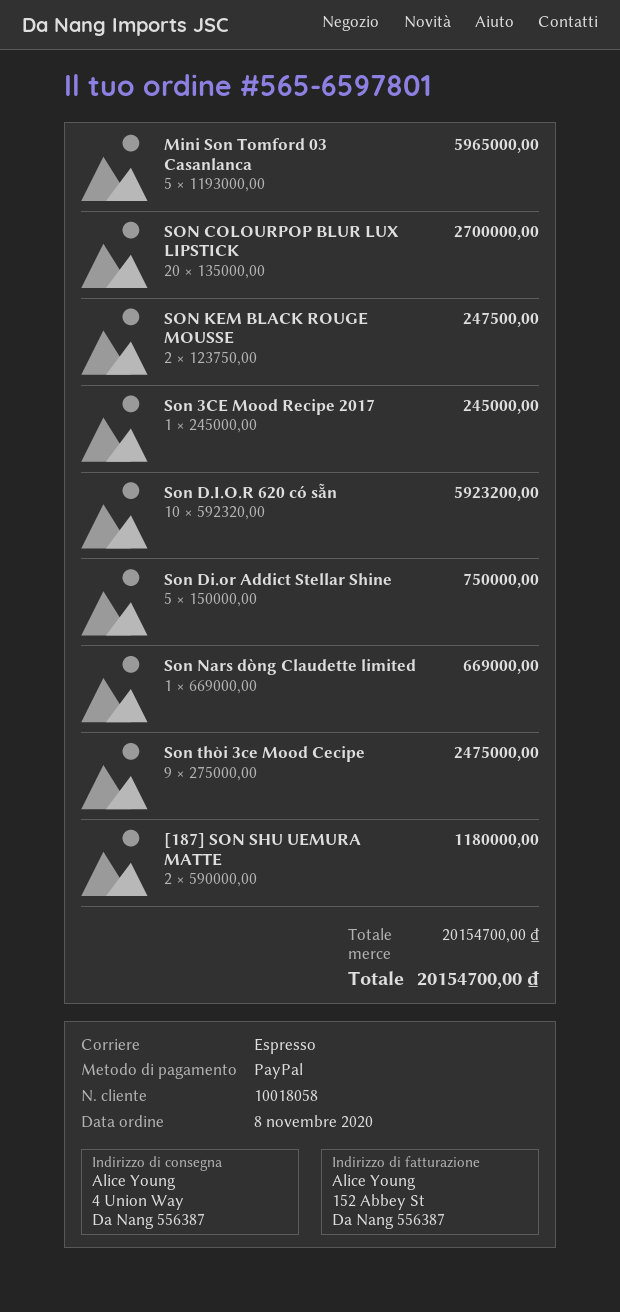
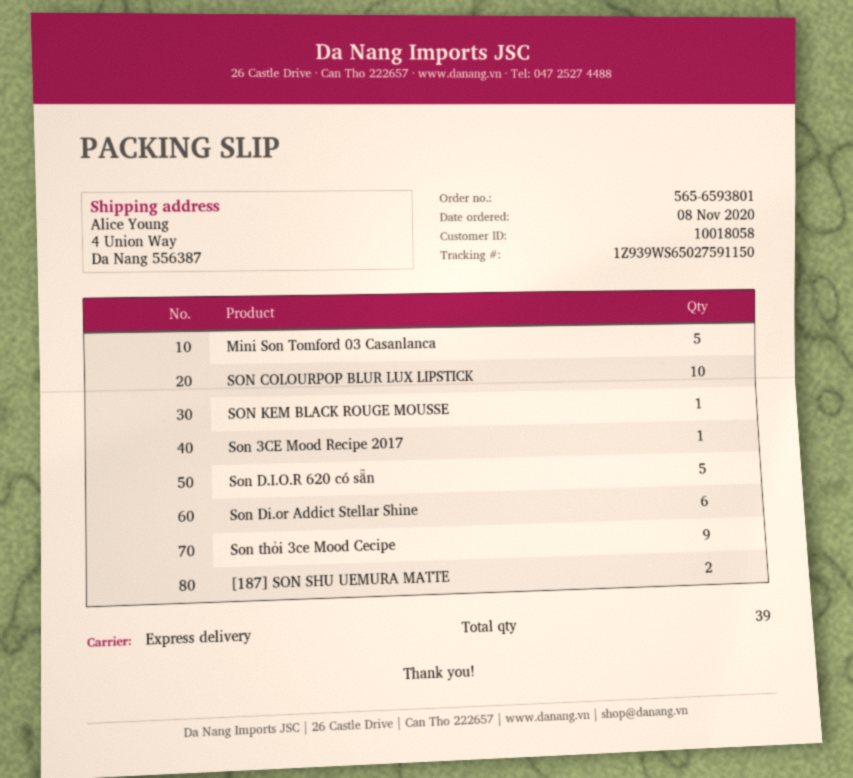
order number: 565-6597801 -> 565-6593801
SON COLOURPOP BLUR LUX LIPSTICK: 20 -> 10
SON KEM BLACK ROUGE MOUSSE: 2 -> 1
Son D.I.O.R 620 có sẵn: 10 -> 5
Son Di.or Addict Stellar Shine: 5 -> 6
Son Nars dòng Claudette limited: 1 -> none

